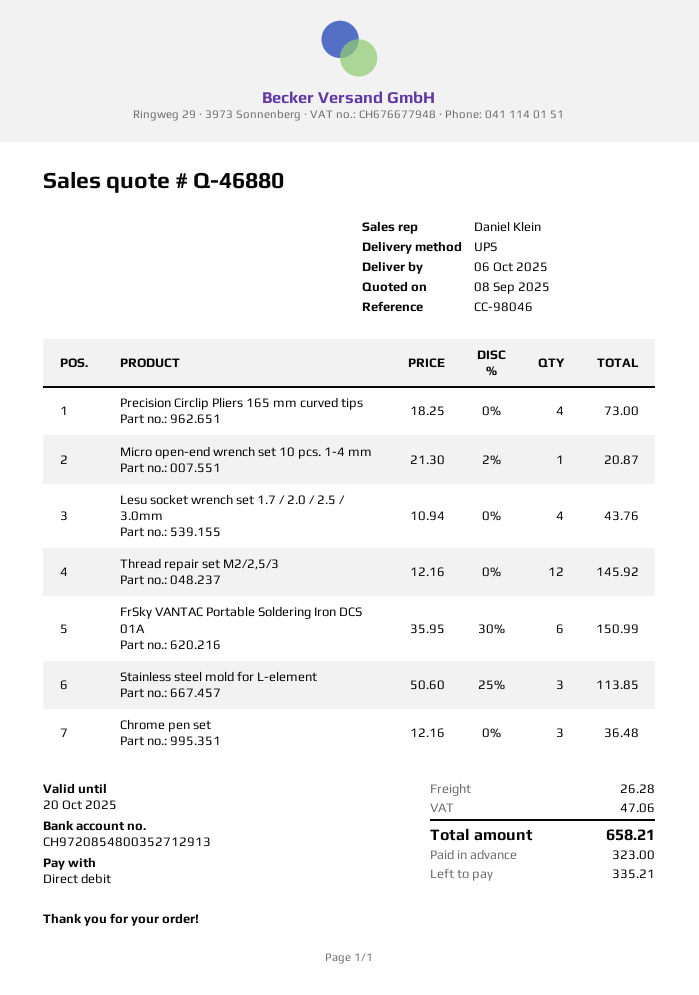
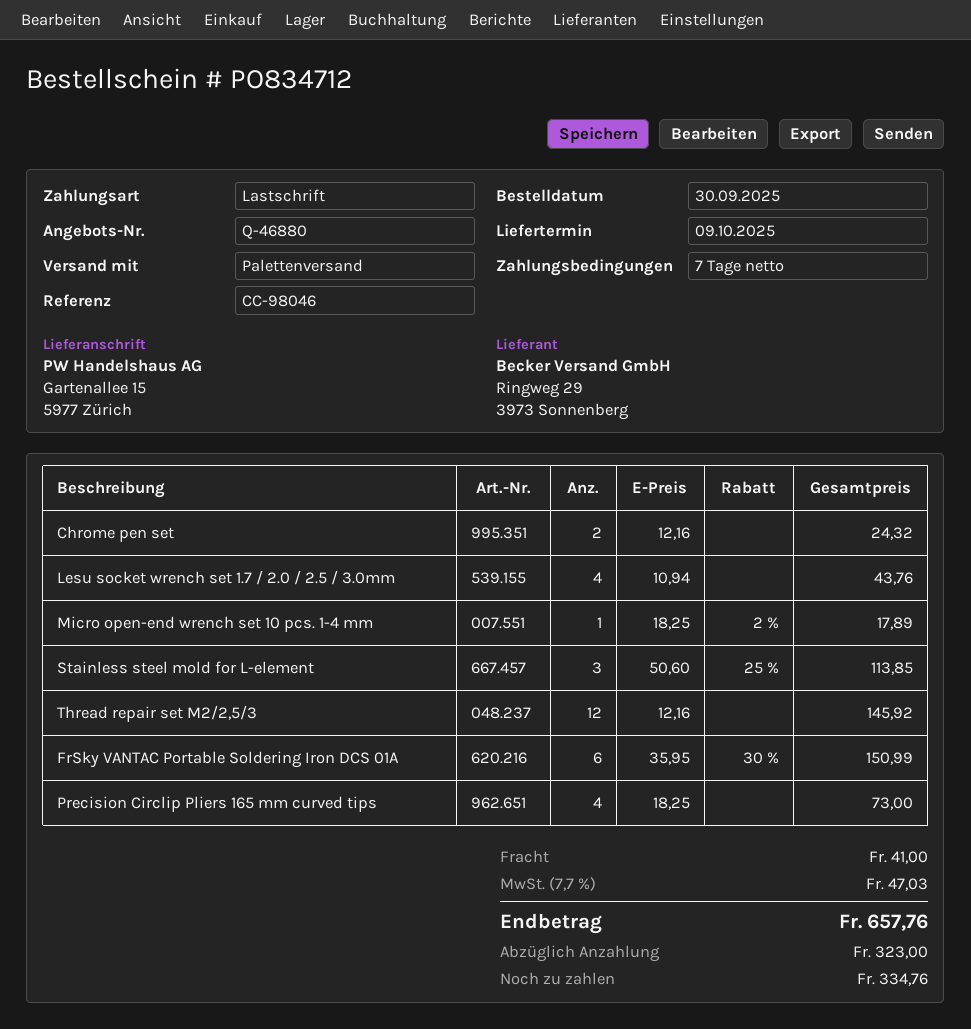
delivery date: 2025-10-06 -> 2025-10-09
shipping method: UPS -> pallet freight
Micro open-end wrench set 10 pcs. 1-4 mm: 1 x 21.30 - 2% = 20.87 -> 1 x 18.25 - 2% = 17.89
Chrome pen set: 3 x 12.16 = 36.48 -> 2 x 12.16 = 24.32
shipping: 26.28 -> 41.00
tax: 47.06 -> 47.03
total: 658.21 -> 657.76
balance: 335.21 -> 334.76

